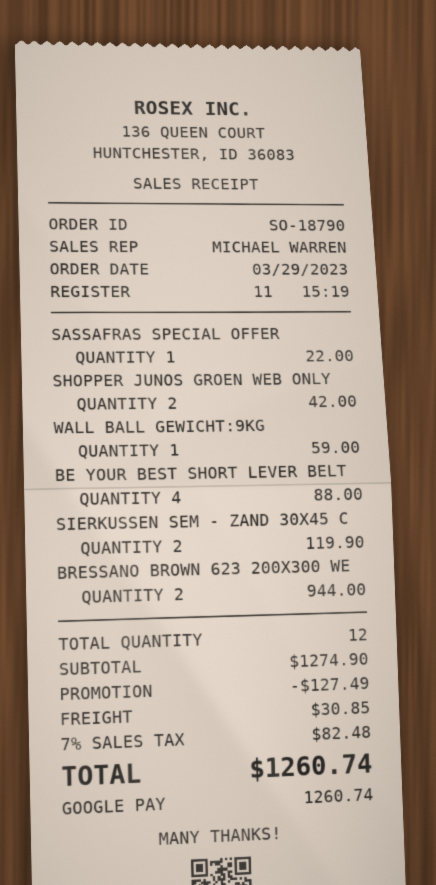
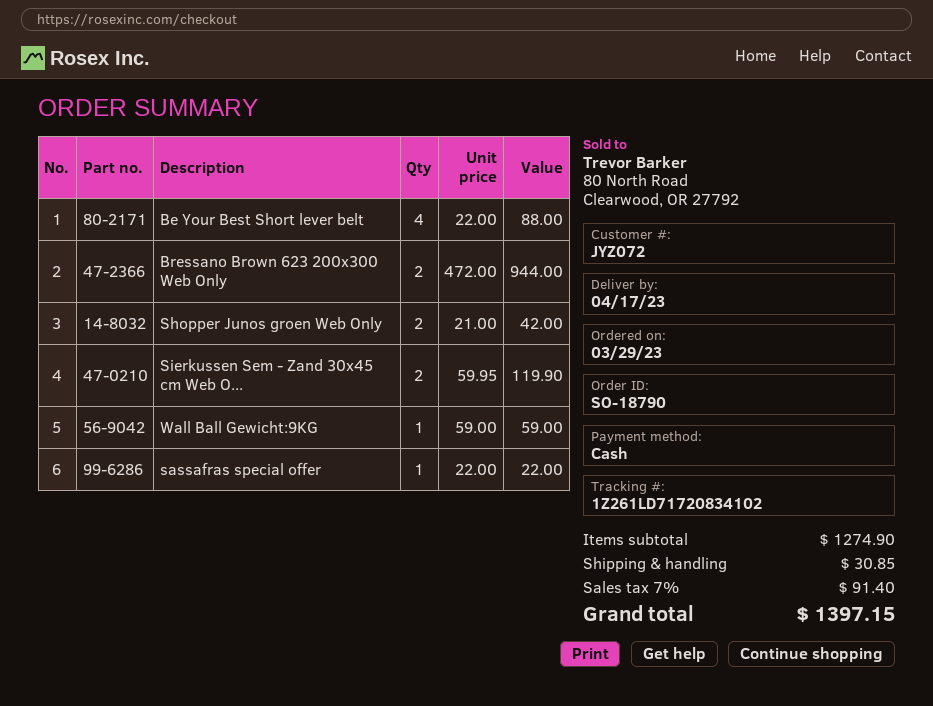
payment method: Google Pay -> cash
discount: 127.49 -> none
tax: 7% = 82.48 -> 7% = 91.40
total: 1260.74 -> 1397.15

